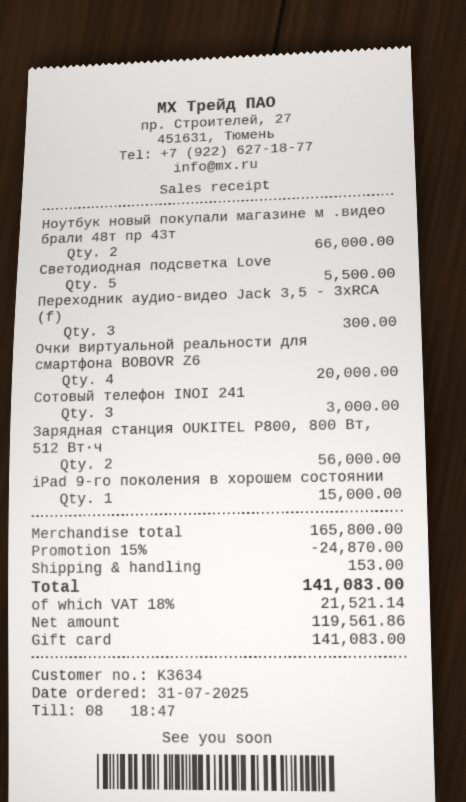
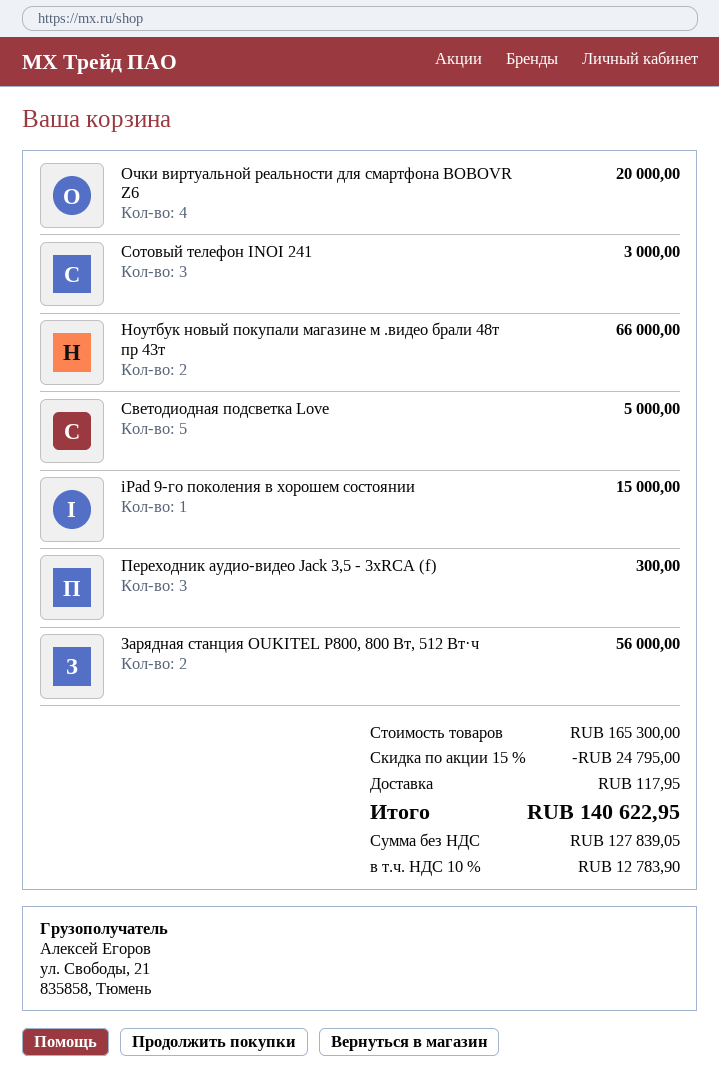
Светодиодная подсветка Love: 5 for 5500.00 -> 5 for 5000.00
subtotal: 165800.00 -> 165300.00
discount: 15% = 24870.00 -> 15% = 24795.00
shipping: 153.00 -> 117.95
net: 119561.86 -> 127839.05
tax: 18% = 21521.14 -> 10% = 12783.90
total: 141083.00 -> 140622.95

